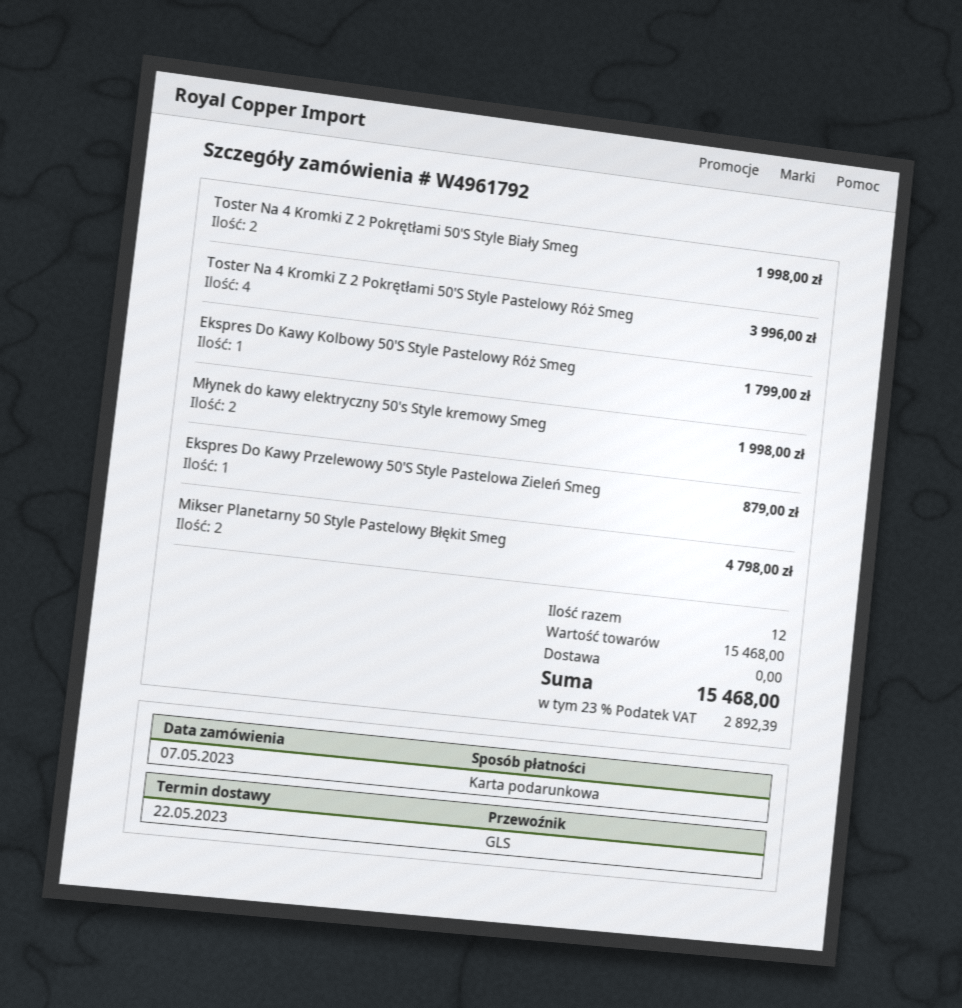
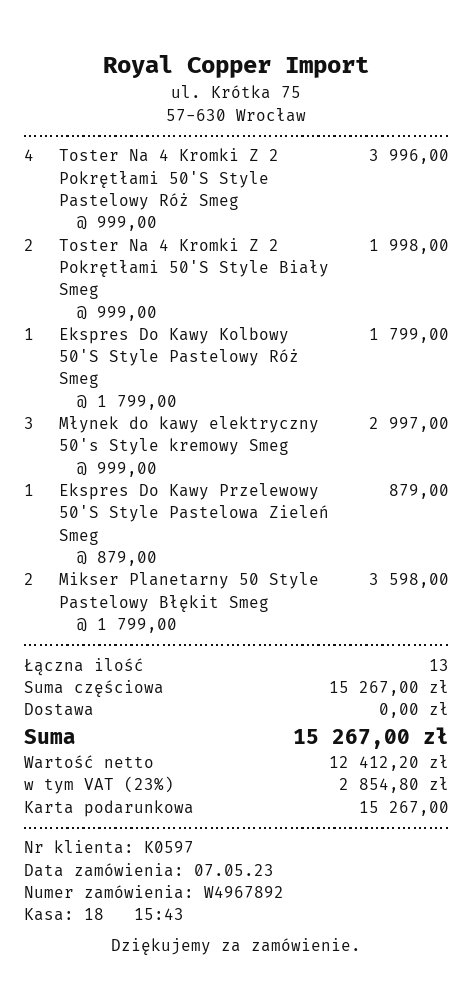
order number: W4961792 -> W4967892
Młynek do kawy elektryczny 50's Style kremowy Smeg: 2 for 1998.00 -> 3 for 2997.00
Mikser Planetarny 50 Style Pastelowy Błękit Smeg: 2 for 4798.00 -> 2 for 3598.00
total quantity: 12 -> 13
subtotal: 15468.00 -> 15267.00
tax: 23% = 2892.39 -> 23% = 2854.80
total: 15468.00 -> 15267.00

